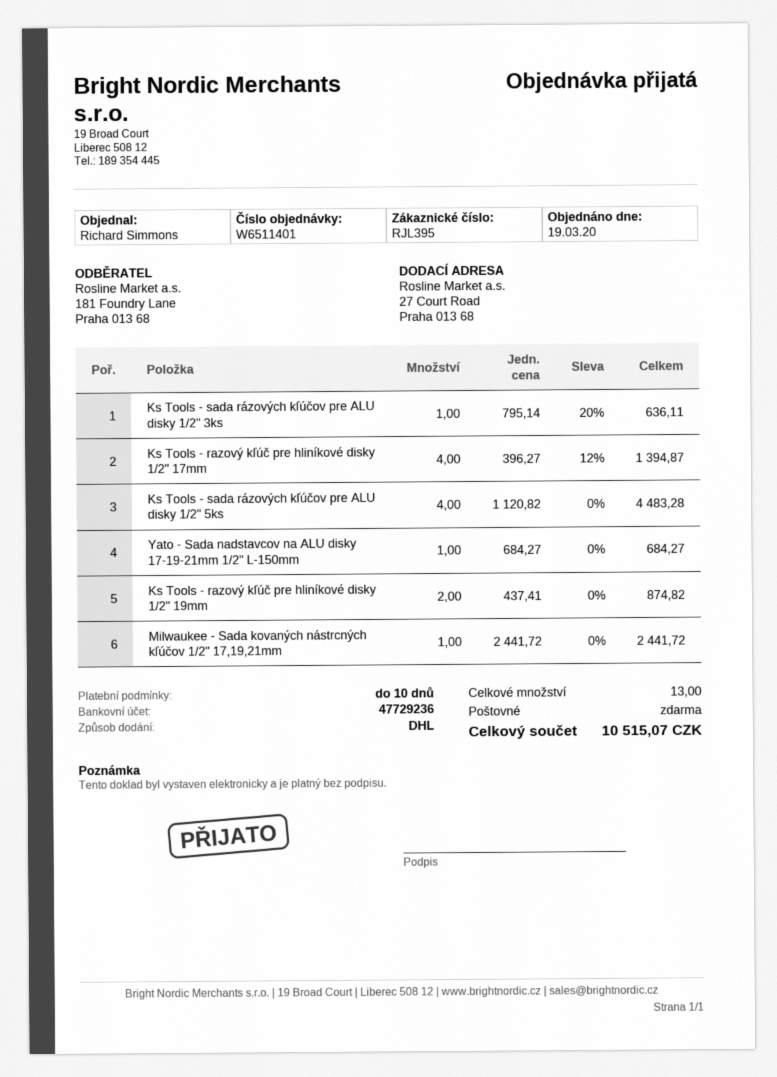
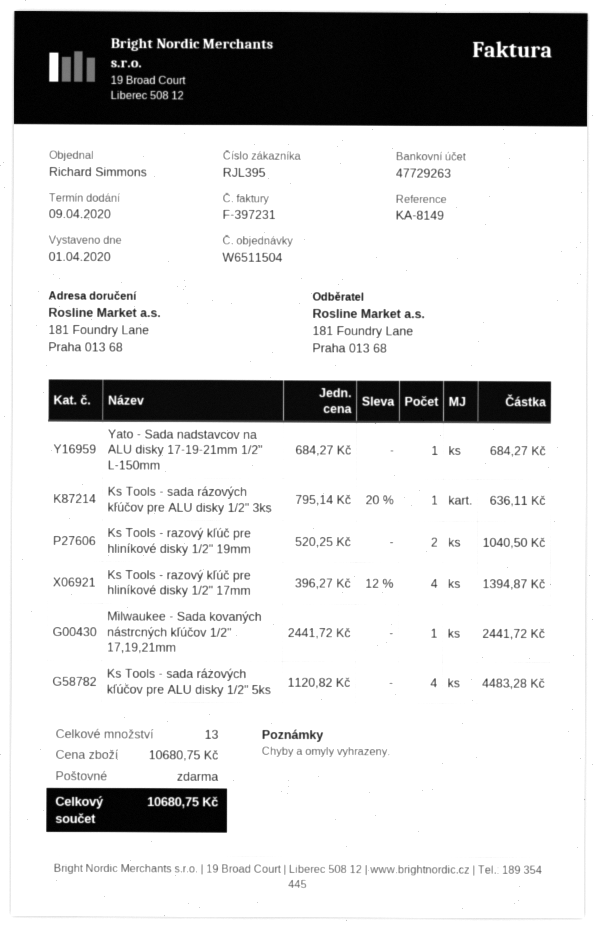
order number: W6511401 -> W6511504
bank account: 47729236 -> 47729263
ship to: 27 Court Road, Praha 013 68 -> 181 Foundry Lane, Praha 013 68
Ks Tools - razový kľúč pre hliníkové disky 1/2" 19mm: 2 x 437.41 = 874.82 -> 2 x 520.25 = 1040.50
total: 10515.07 -> 10680.75

